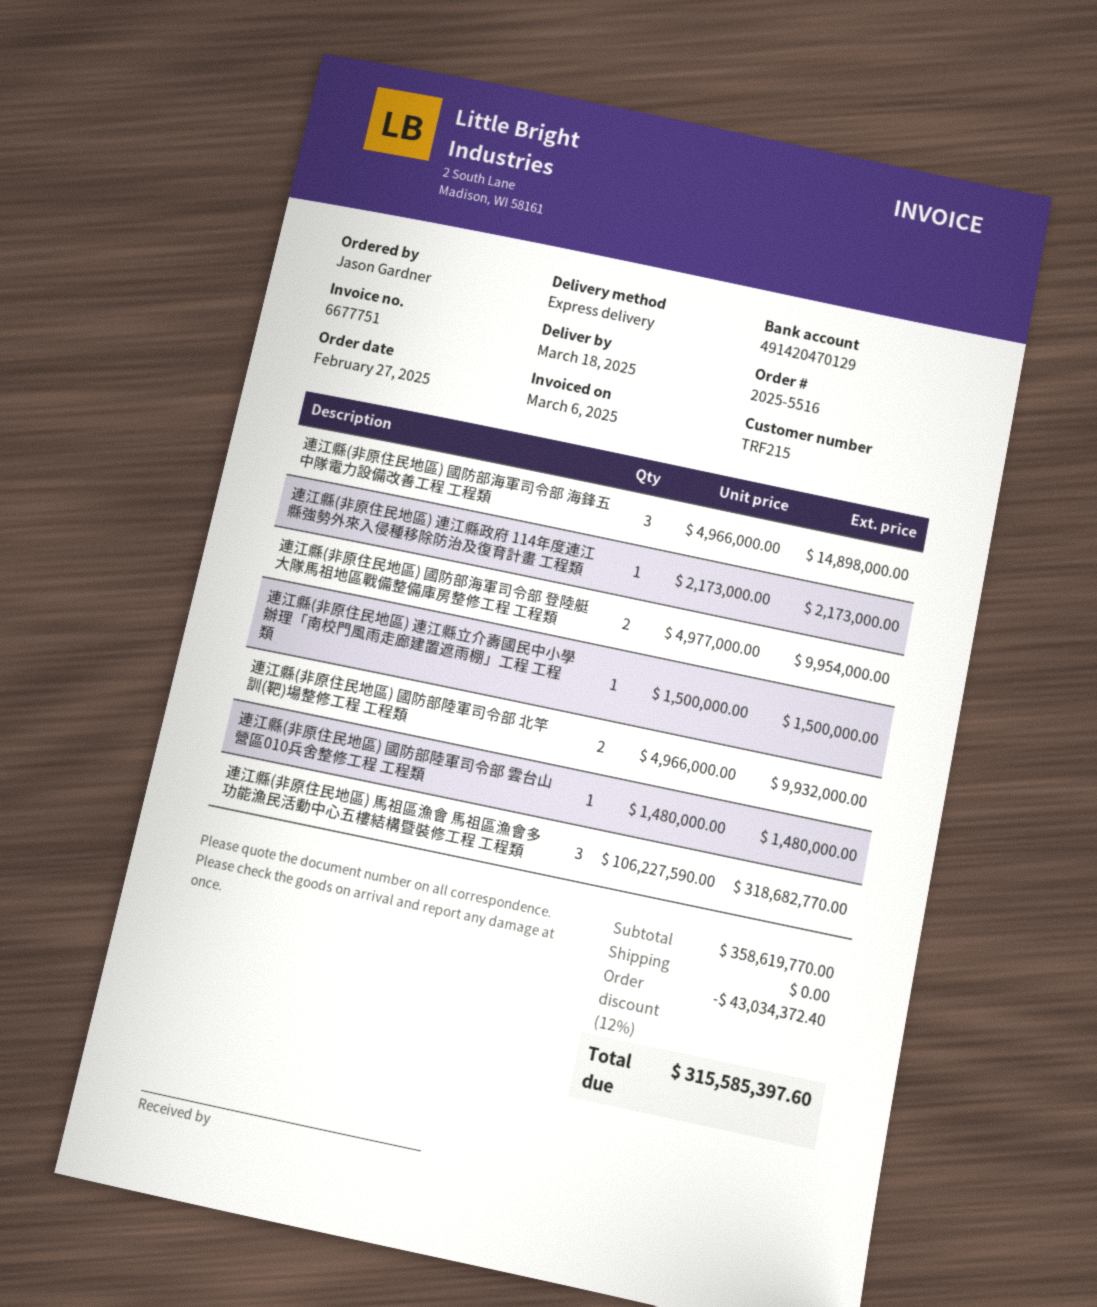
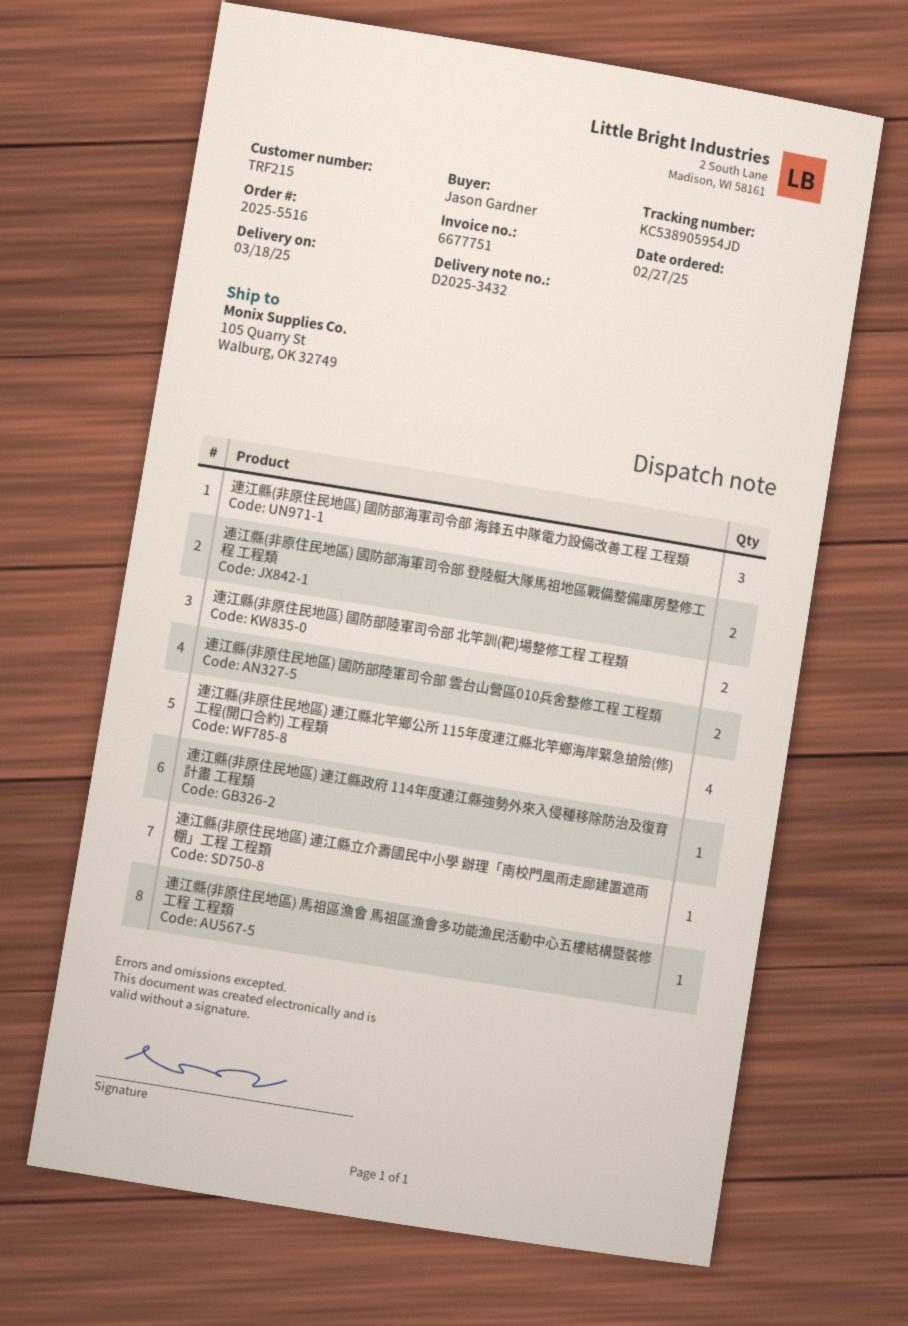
連江縣(非原住民地區) 國防部陸軍司令部 雲台山營區010兵舍整修工程 工程類: 1 -> 2
連江縣(非原住民地區) 馬祖區漁會 馬祖區漁會多功能漁民活動中心五樓結構暨裝修工程 工程類: 3 -> 1
連江縣(非原住民地區) 連江縣北竿鄉公所 115年度連江縣北竿鄉海岸緊急搶險(修)工程(開口合約) 工程類: none -> 4

